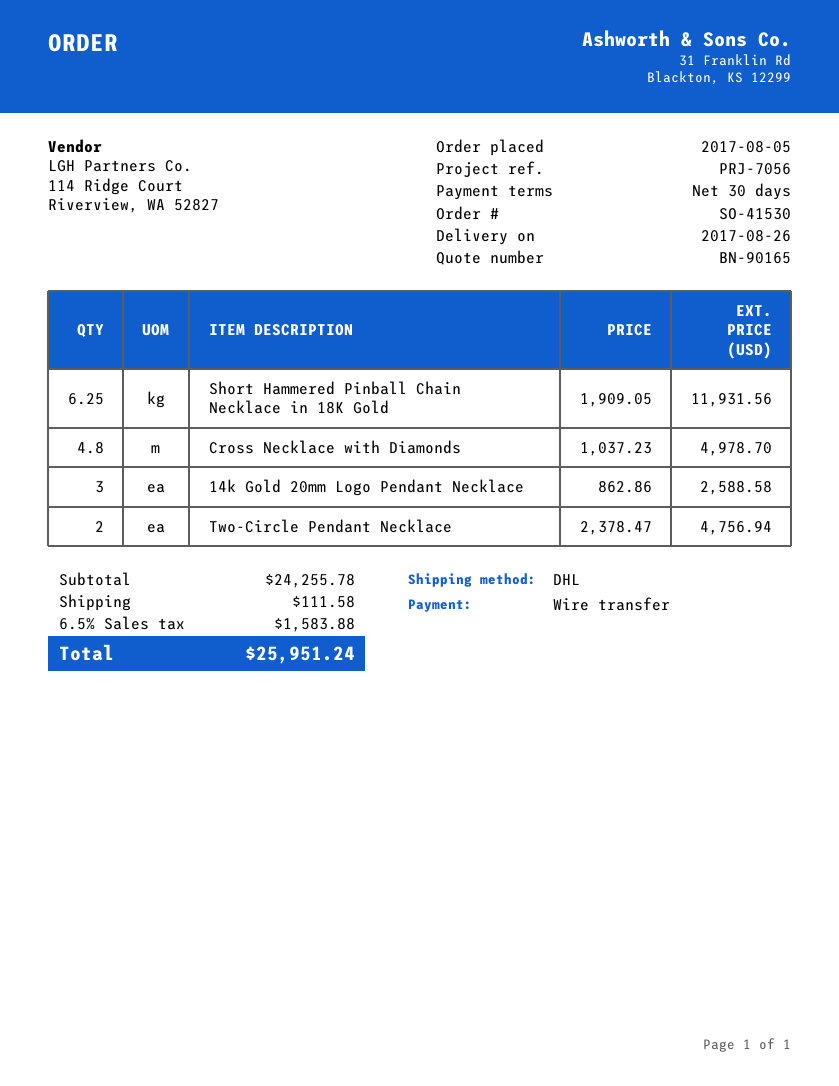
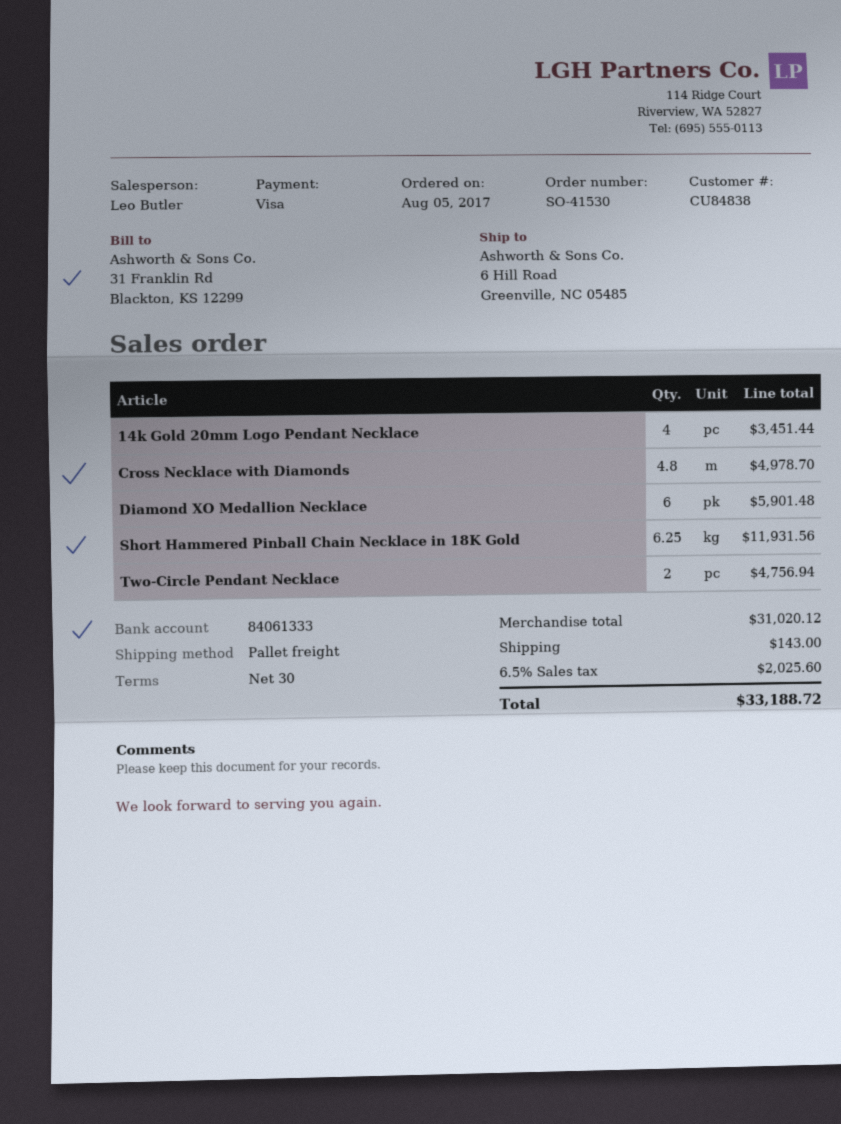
payment method: bank transfer -> Visa
shipping method: DHL -> pallet freight
14k Gold 20mm Logo Pendant Necklace: 3 for 2588.58 -> 4 for 3451.44
Diamond XO Medallion Necklace: none -> 6 for 5901.48
subtotal: 24255.78 -> 31020.12
shipping: 111.58 -> 143.00
tax: 6.5% = 1583.88 -> 6.5% = 2025.60
total: 25951.24 -> 33188.72

